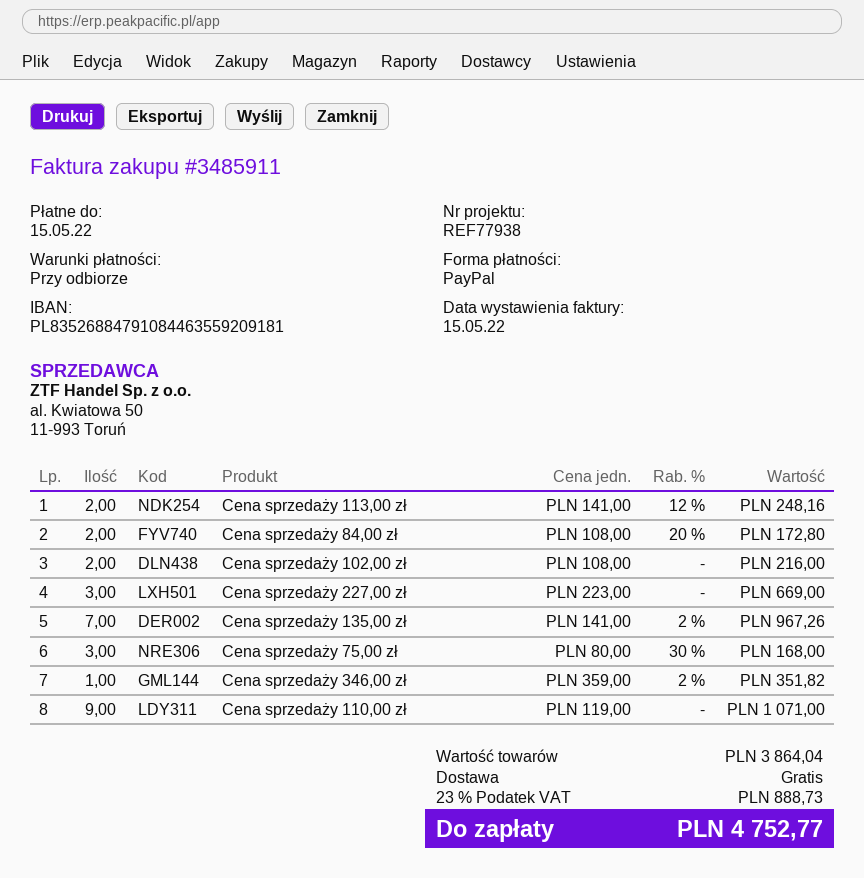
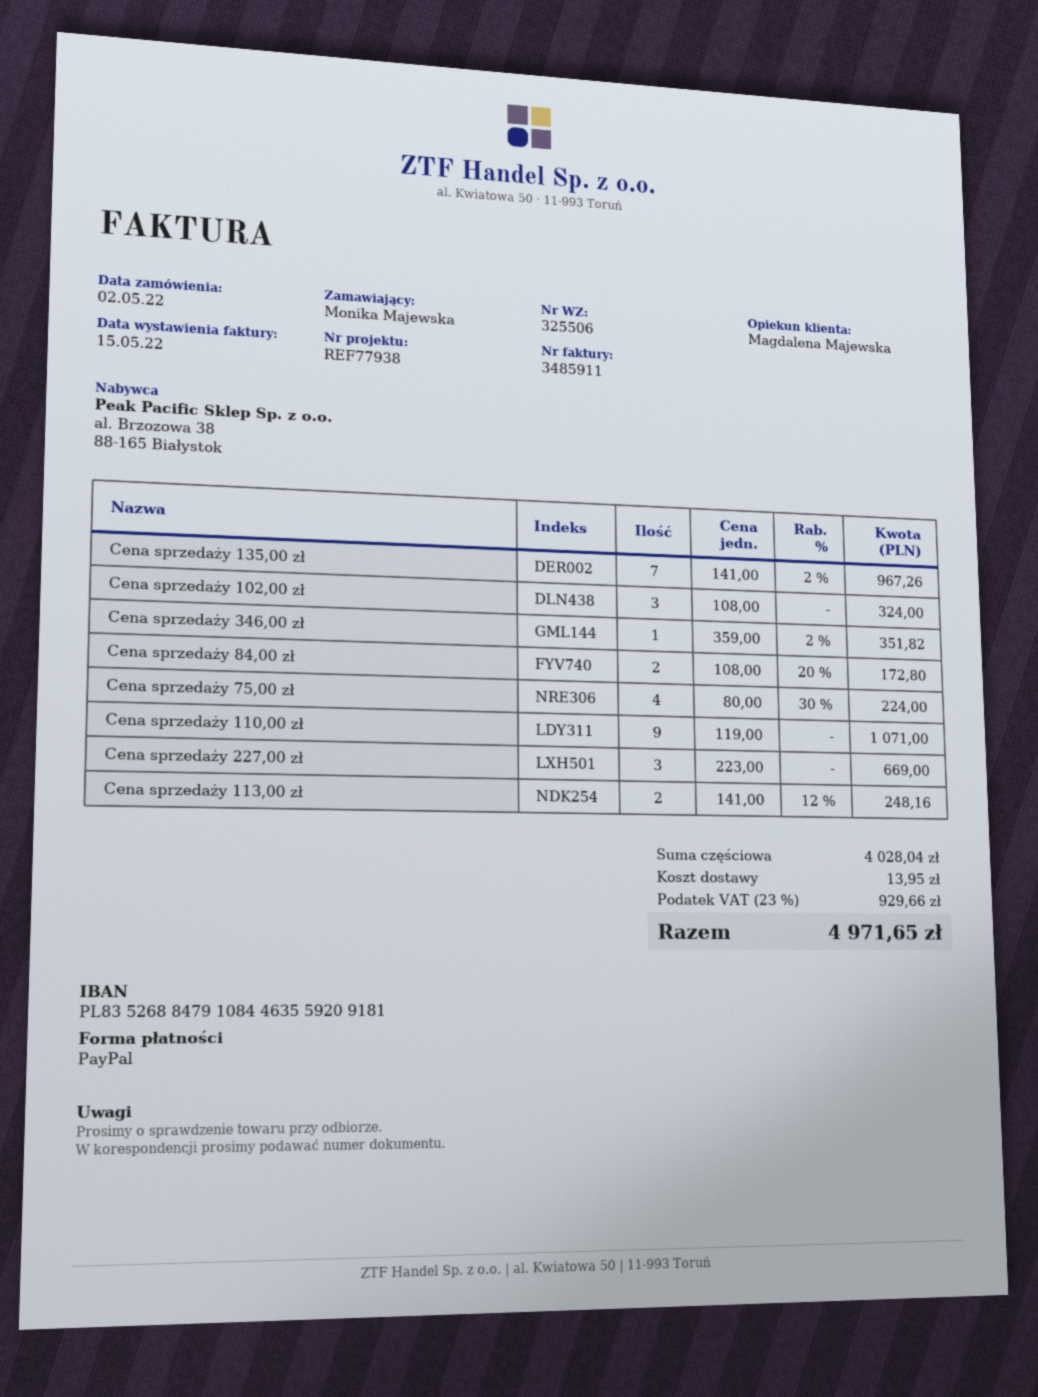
Cena sprzedaży 102,00 zł: 2 x 108.00 = 216.00 -> 3 x 108.00 = 324.00
Cena sprzedaży 75,00 zł: 3 x 80.00 - 30% = 168.00 -> 4 x 80.00 - 30% = 224.00
subtotal: 3864.04 -> 4028.04
shipping: 0.00 -> 13.95
tax: 23% = 888.73 -> 23% = 929.66
total: 4752.77 -> 4971.65

